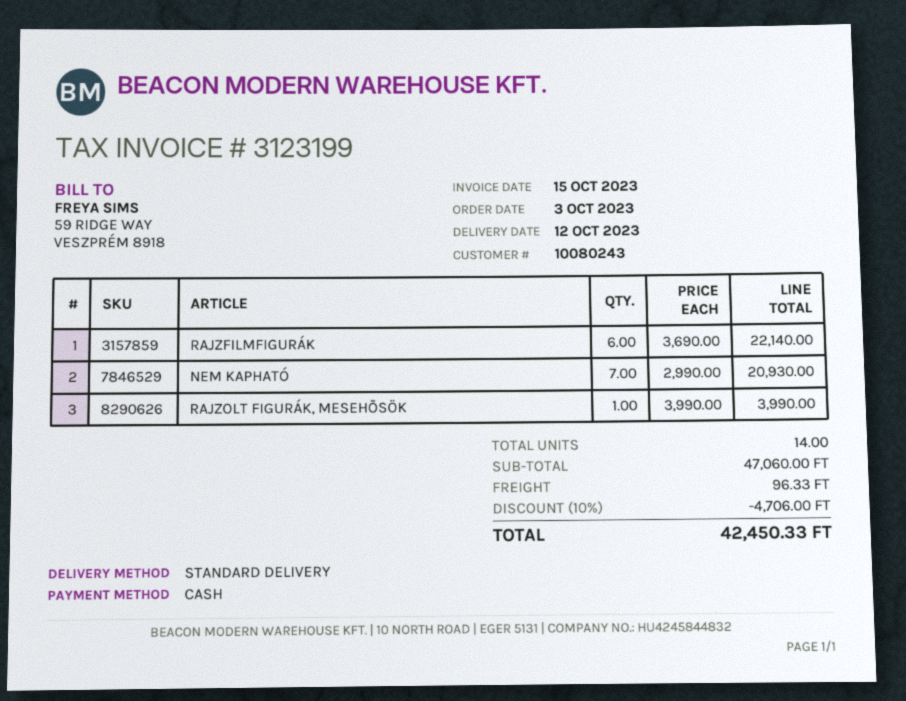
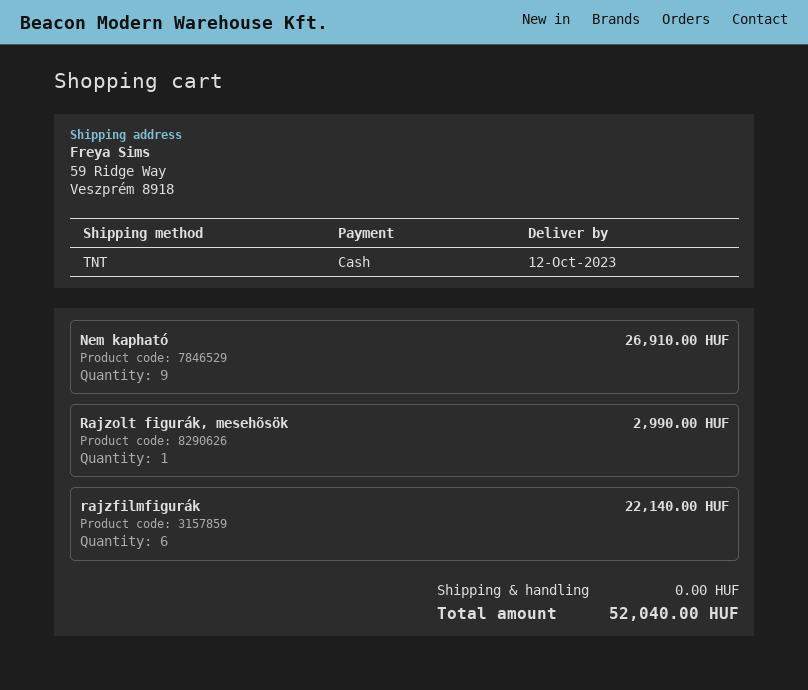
shipping method: standard -> TNT
NEM KAPHATÓ: 7 for 20930.00 -> 9 for 26910.00
RAJZOLT FIGURÁK, MESEHÕSÖK: 1 for 3990.00 -> 1 for 2990.00
discount: 10% = 4706.00 -> none
shipping: 96.33 -> 0.00
total: 42450.33 -> 52040.00

